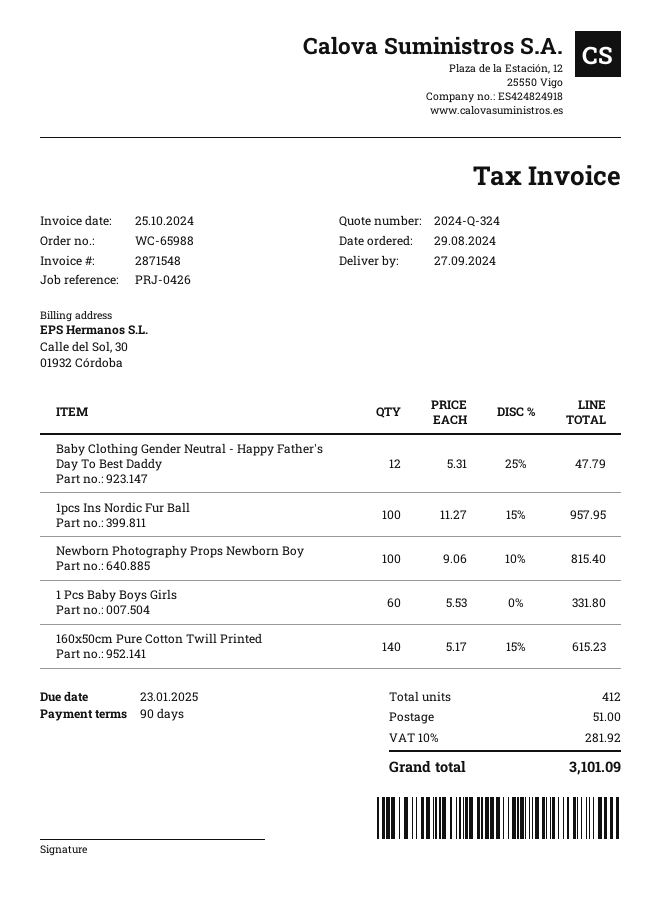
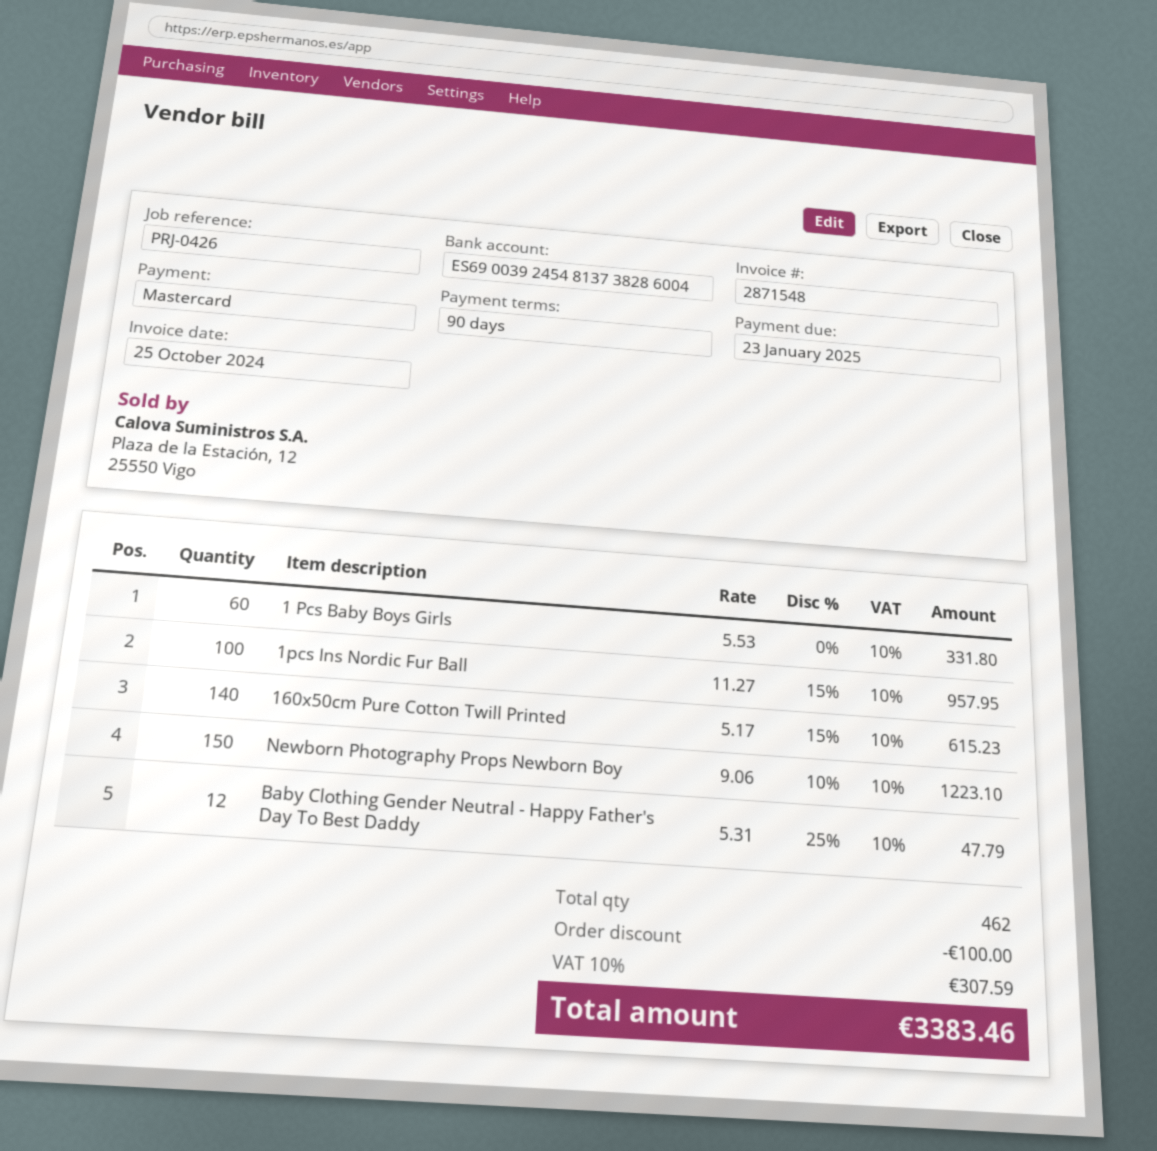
Newborn Photography Props Newborn Boy: 100 x 9.06 - 10% = 815.40 -> 150 x 9.06 - 10% = 1223.10
total quantity: 412 -> 462
discount: none -> 100.00
shipping: 51.00 -> none
tax: 10% = 281.92 -> 10% = 307.59
total: 3101.09 -> 3383.46

